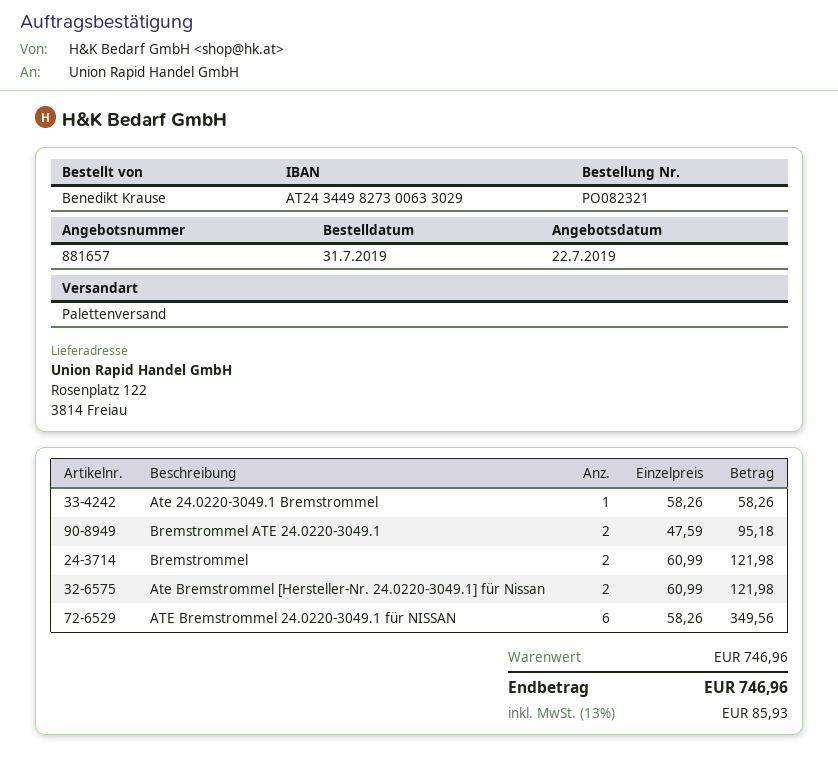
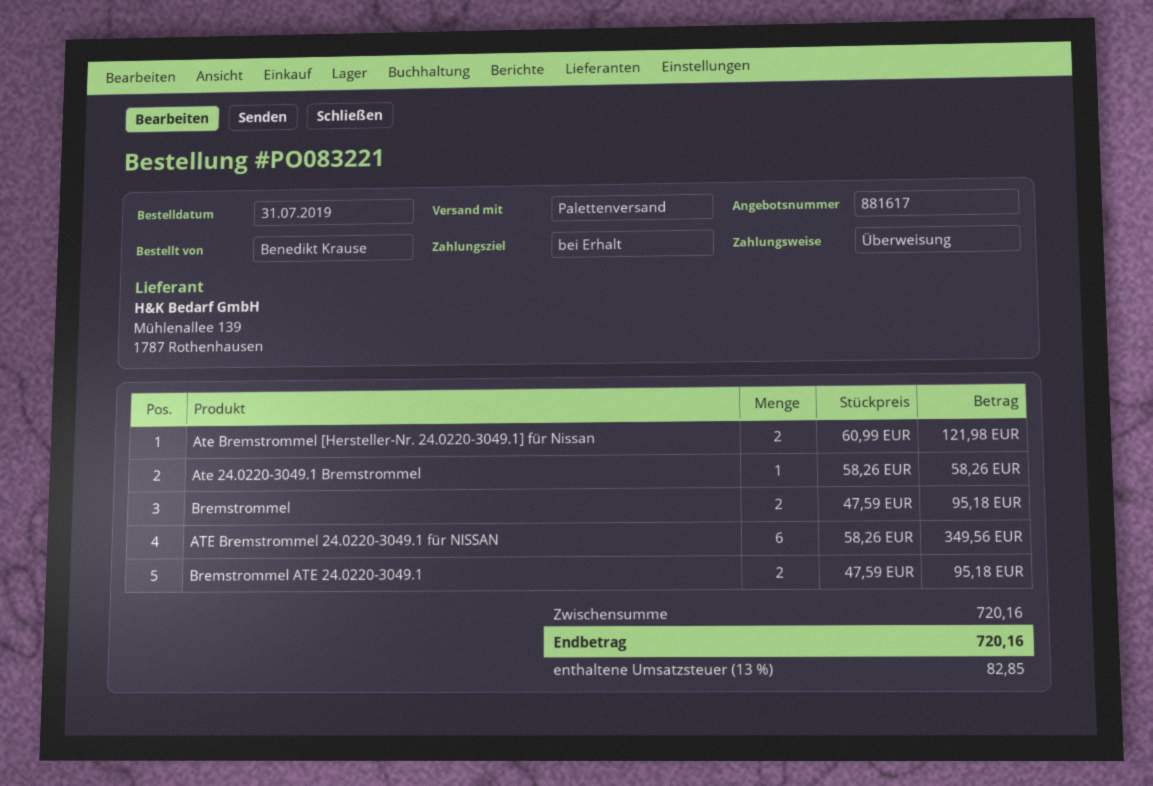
quote number: 881657 -> 881617
order number: PO082321 -> PO083221
Bremstrommel: 2 x 60.99 = 121.98 -> 2 x 47.59 = 95.18
subtotal: 746.96 -> 720.16
tax: 13% = 85.93 -> 13% = 82.85
total: 746.96 -> 720.16

